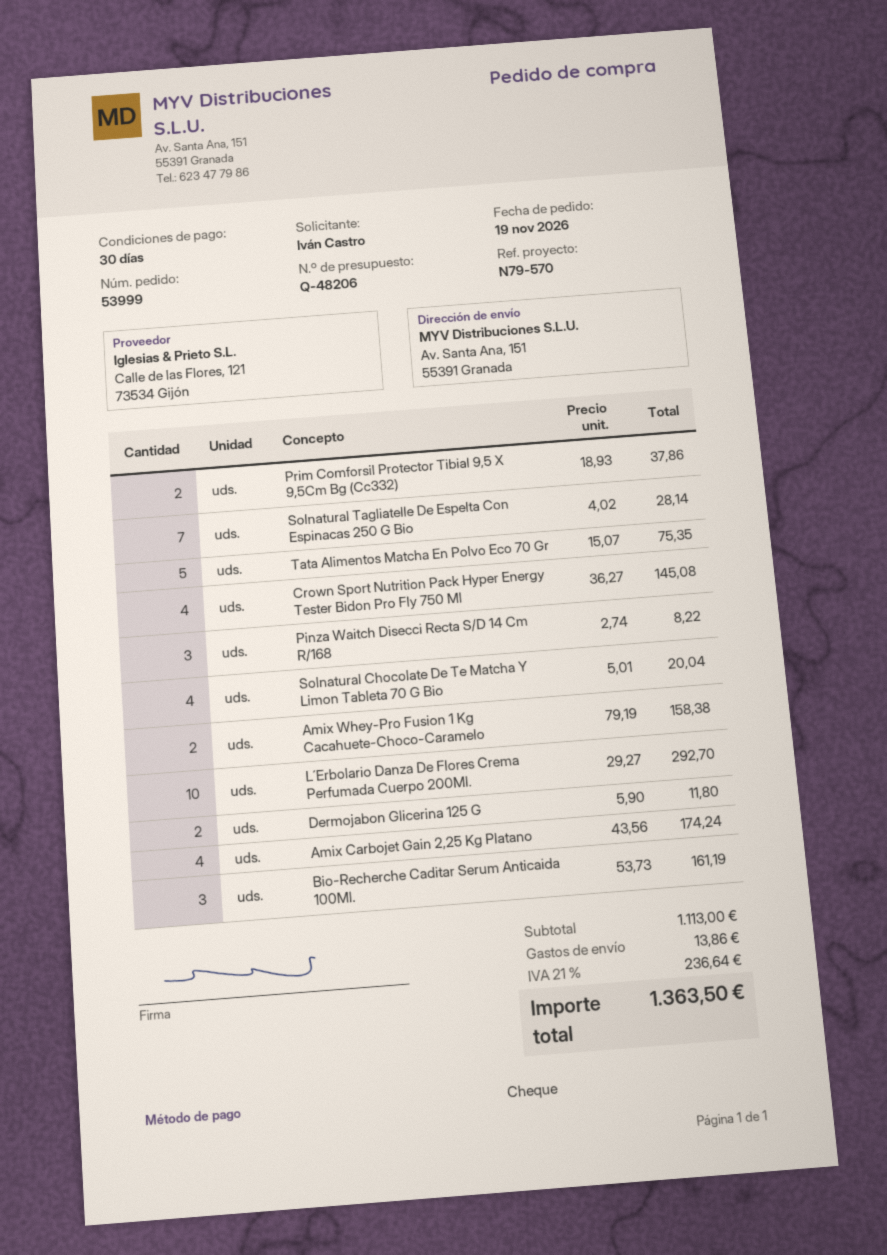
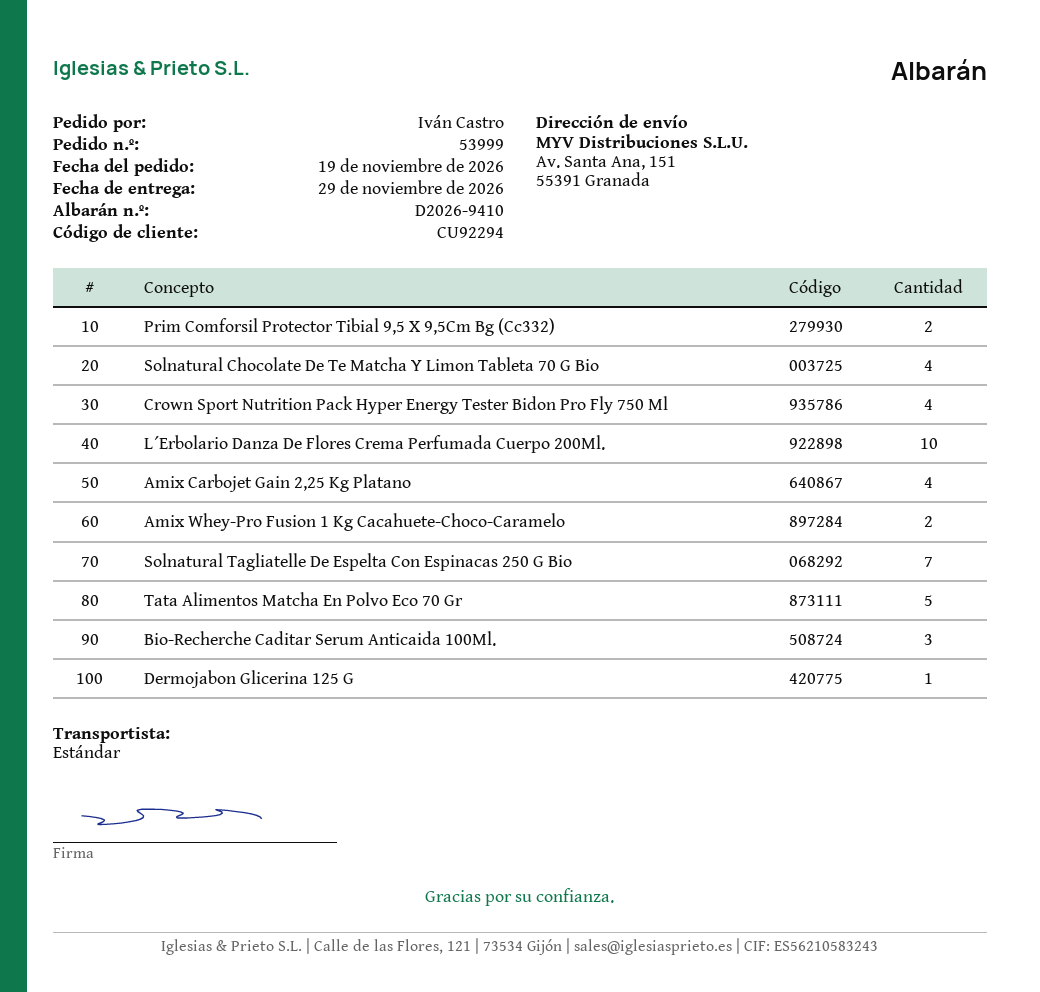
Pinza Waitch Disecci Recta S/D 14 Cm R/168: 3 -> none
Dermojabon Glicerina 125 G: 2 -> 1

